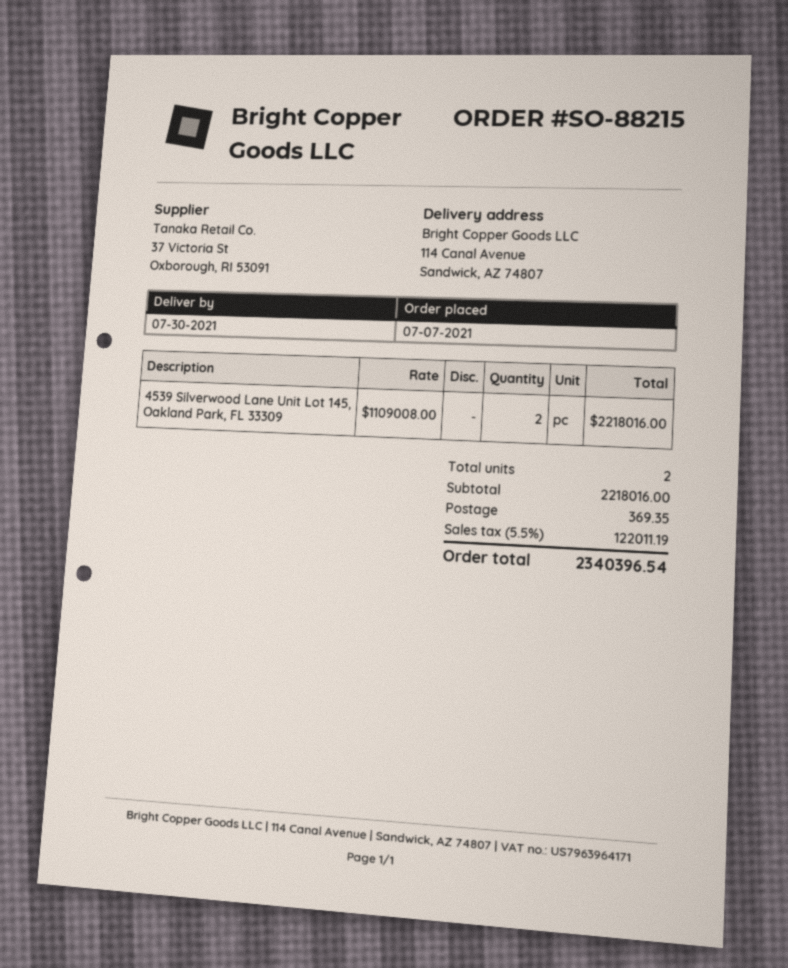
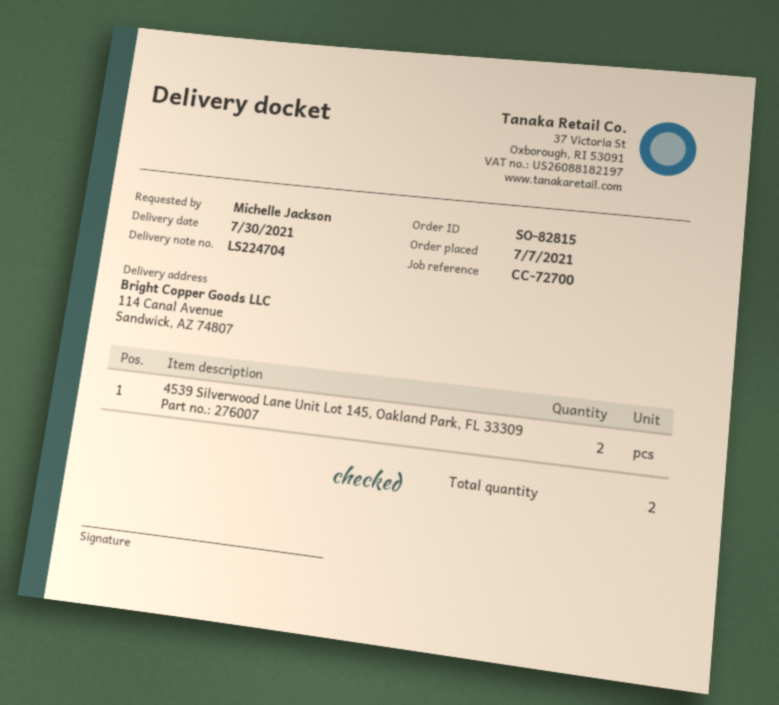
order number: SO-88215 -> SO-82815

